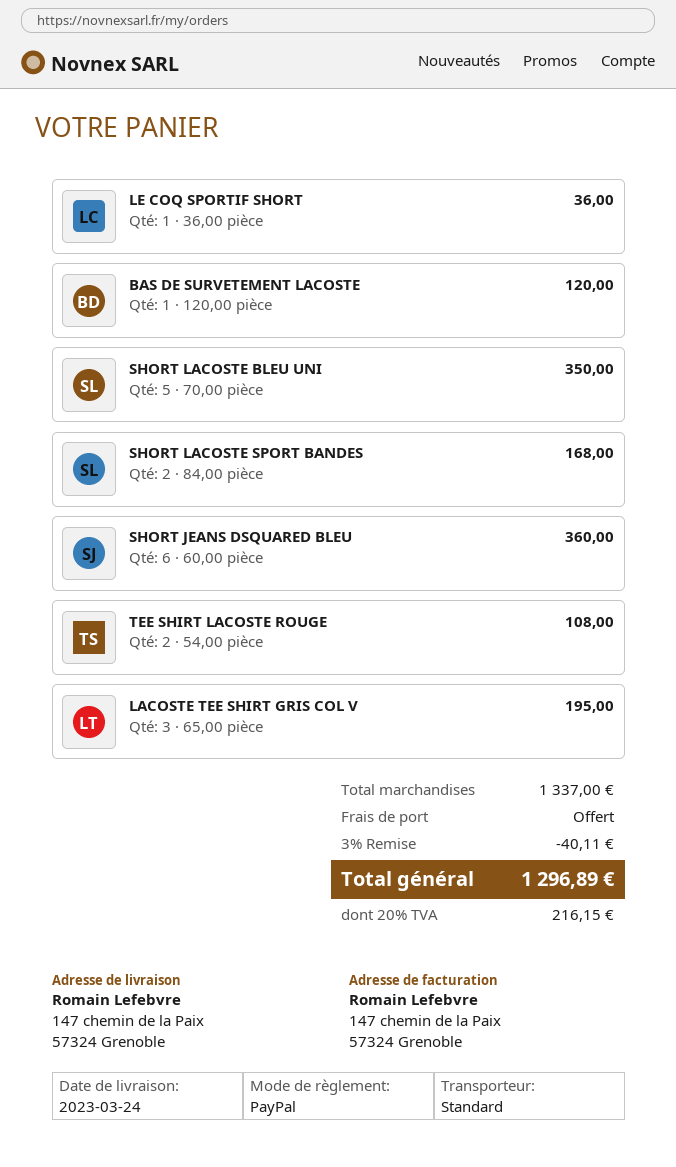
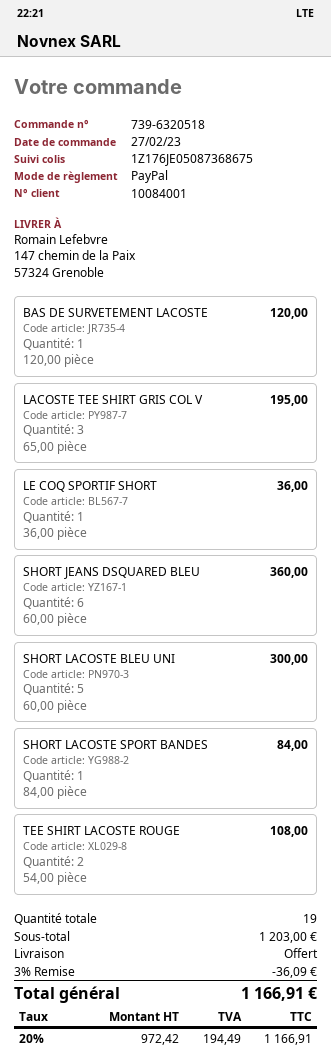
SHORT LACOSTE BLEU UNI: 5 x 70.00 = 350.00 -> 5 x 60.00 = 300.00
SHORT LACOSTE SPORT BANDES: 2 x 84.00 = 168.00 -> 1 x 84.00 = 84.00
subtotal: 1337.00 -> 1203.00
discount: 3% = 40.11 -> 3% = 36.09
tax: 20% = 216.15 -> 20% = 194.49
total: 1296.89 -> 1166.91

